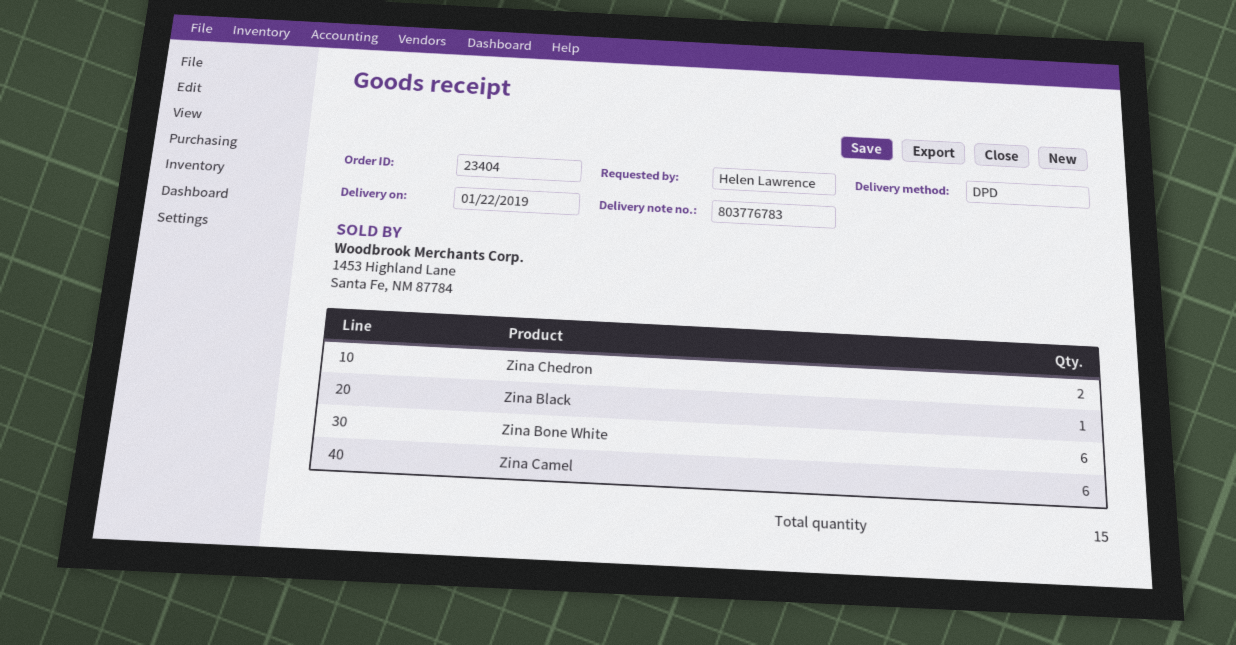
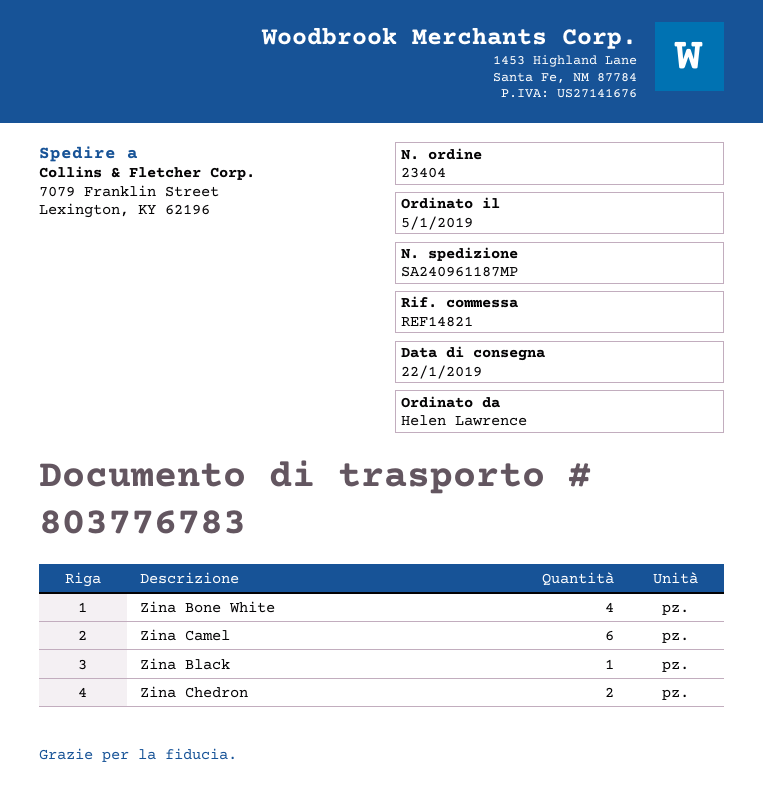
Zina Bone White: 6 -> 4

